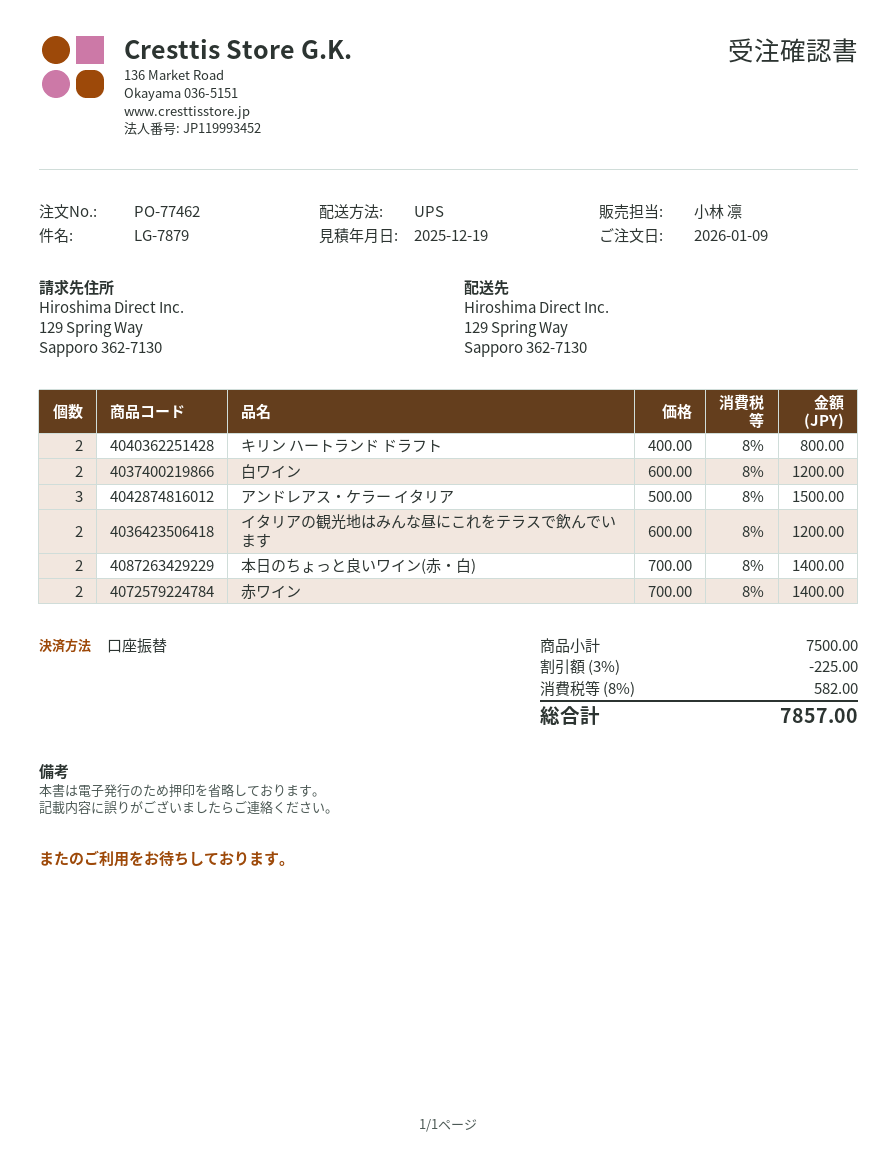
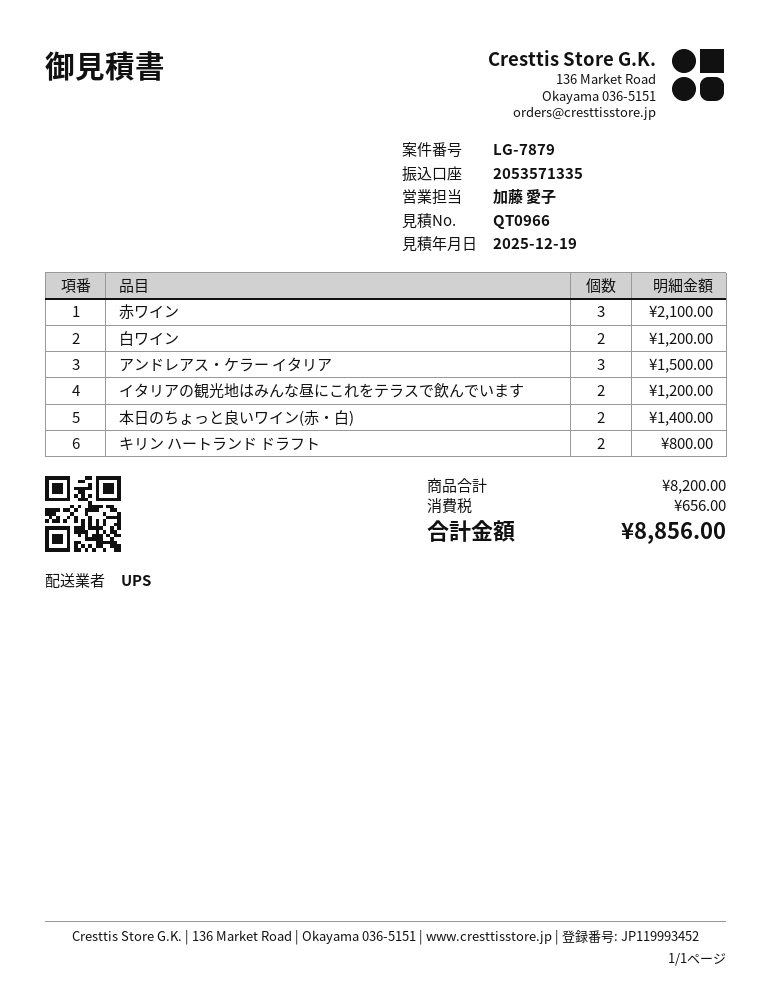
sales rep: 小林 凛 -> 加藤 愛子
赤ワイン: 2 for 1400.00 -> 3 for 2100.00
subtotal: 7500.00 -> 8200.00
discount: 3% = 225.00 -> none
tax: 582.00 -> 656.00
total: 7857.00 -> 8856.00

